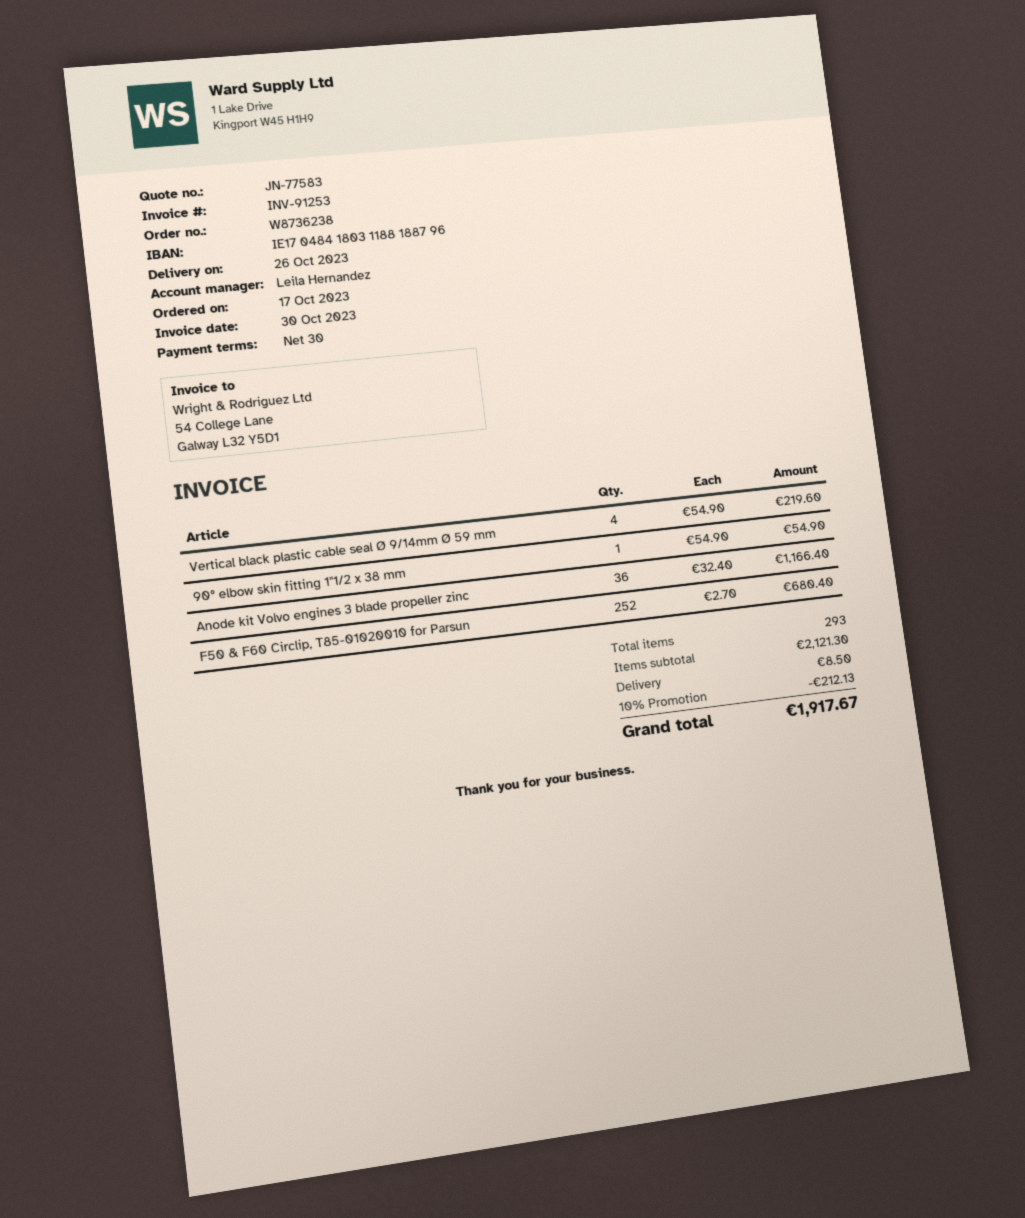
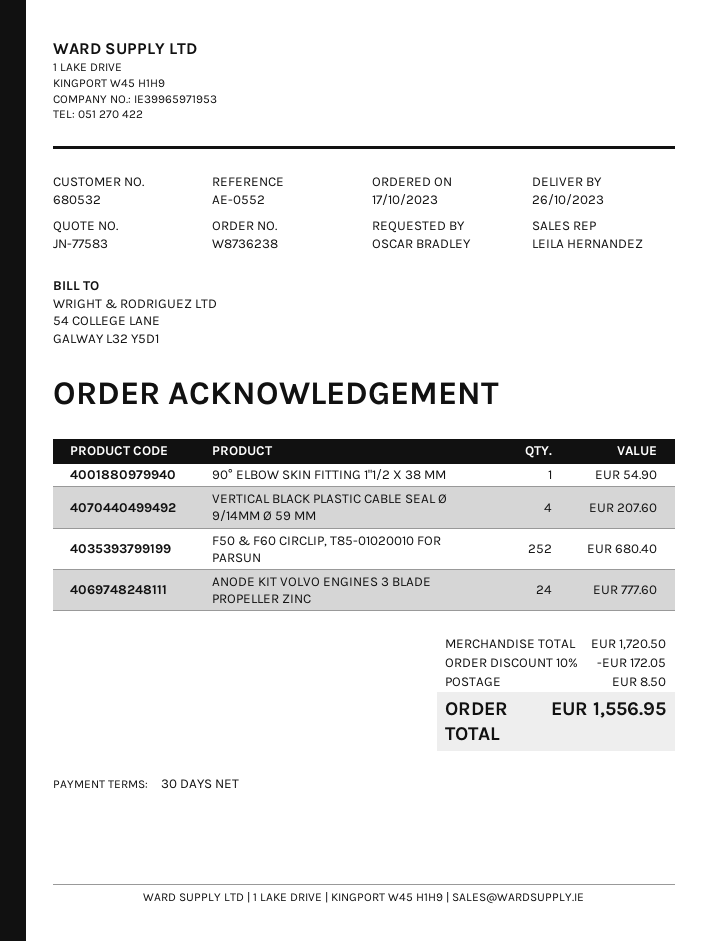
Vertical black plastic cable seal Ø 9/14mm Ø 59 mm: 4 for 219.60 -> 4 for 207.60
Anode kit Volvo engines 3 blade propeller zinc: 36 for 1166.40 -> 24 for 777.60
subtotal: 2121.30 -> 1720.50
discount: 10% = 212.13 -> 10% = 172.05
total: 1917.67 -> 1556.95

